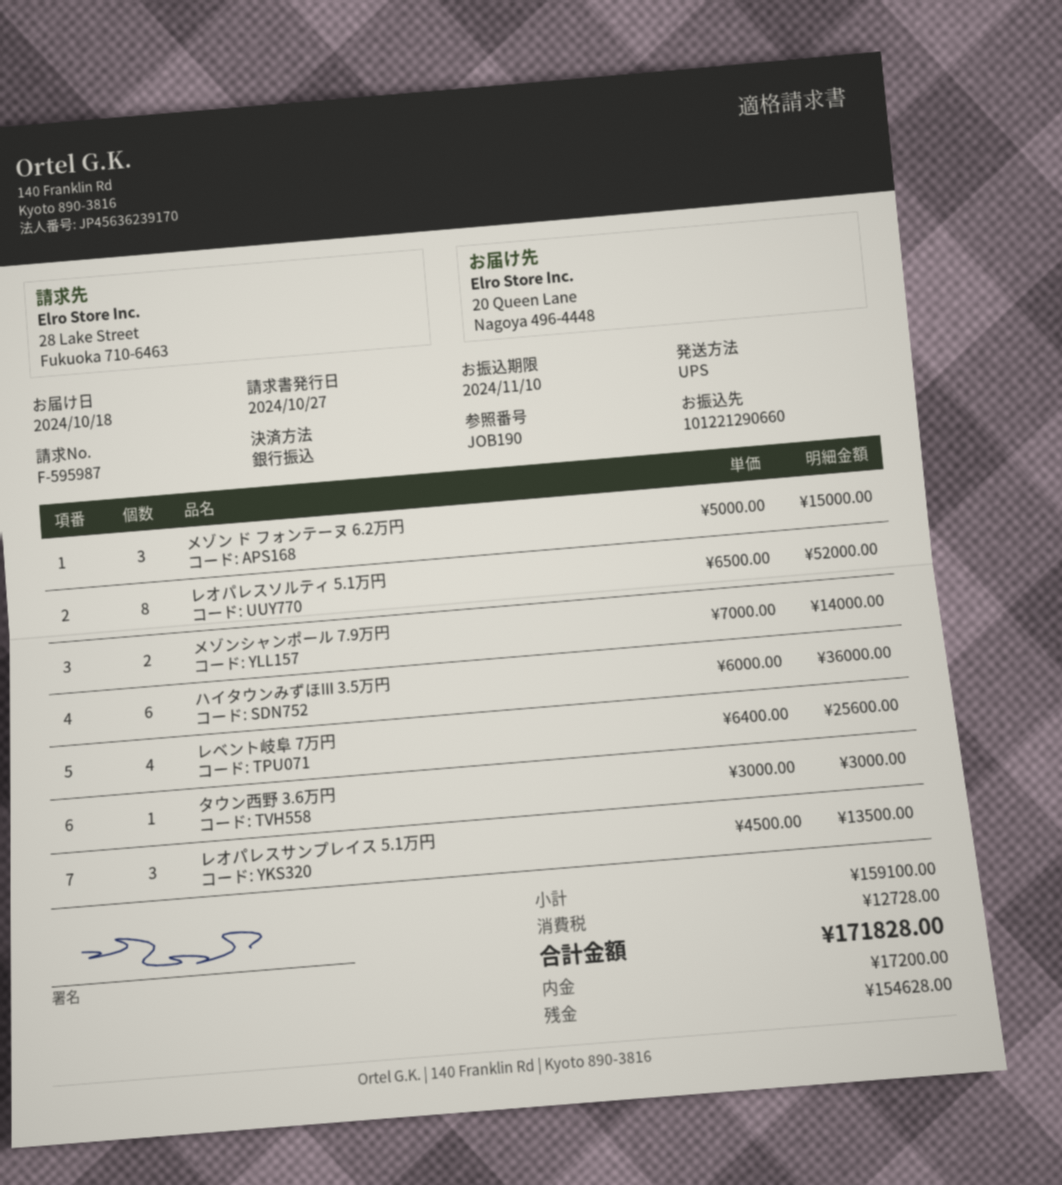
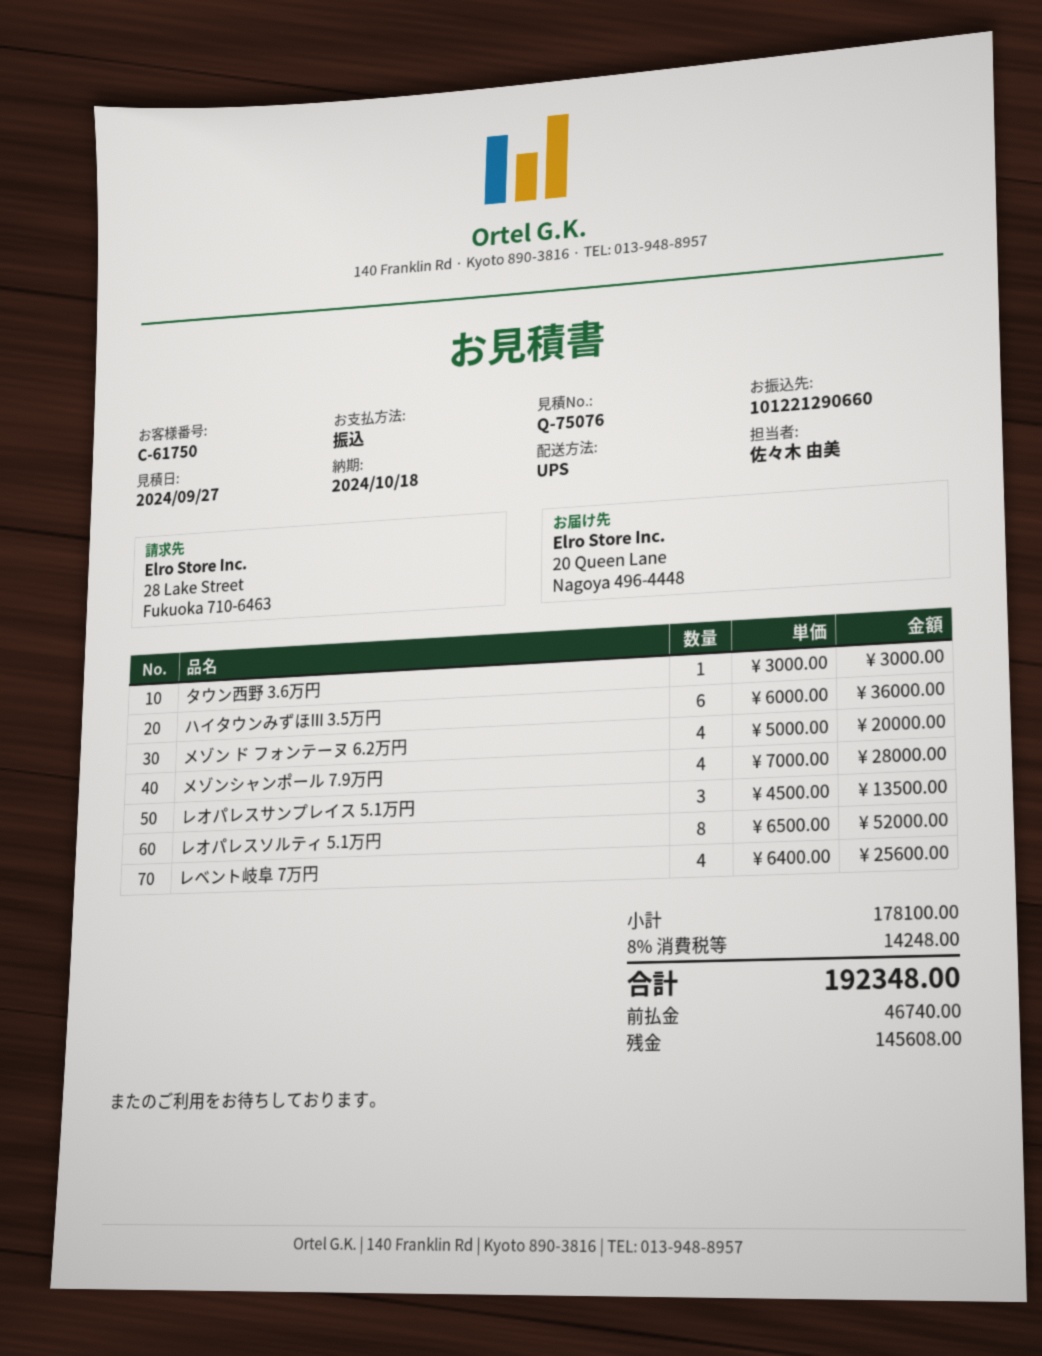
メゾン ド フォンテーヌ 6.2万円: 3 x 5000.00 = 15000.00 -> 4 x 5000.00 = 20000.00
メゾンシャンポール 7.9万円: 2 x 7000.00 = 14000.00 -> 4 x 7000.00 = 28000.00
subtotal: 159100.00 -> 178100.00
tax: 12728.00 -> 14248.00
total: 171828.00 -> 192348.00
deposit: 17200.00 -> 46740.00
balance: 154628.00 -> 145608.00

